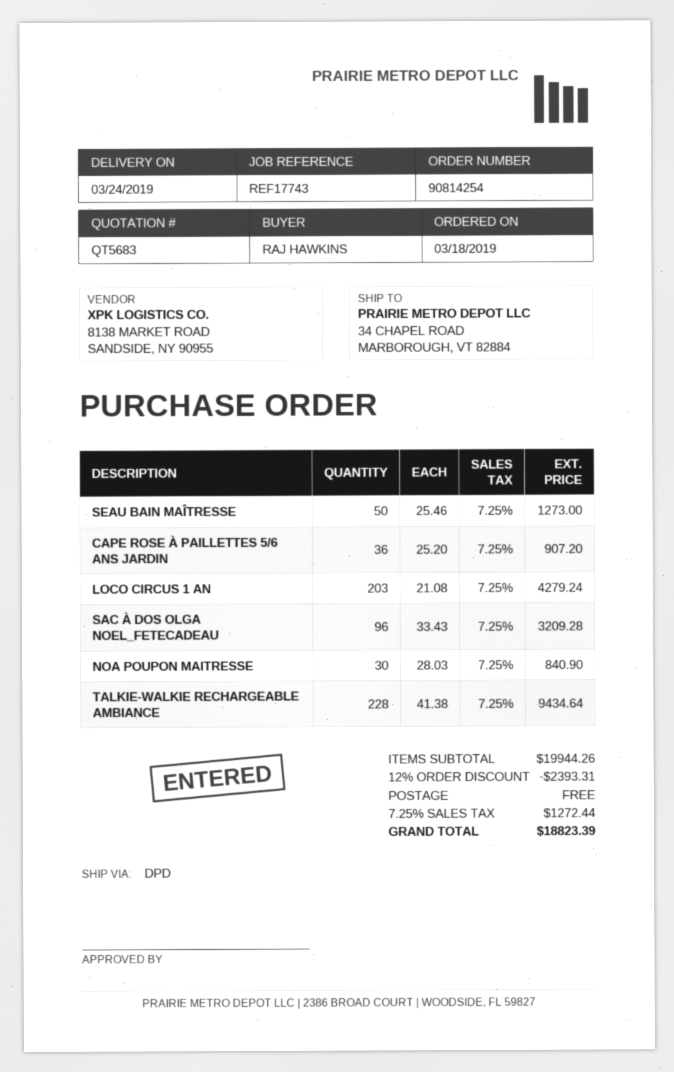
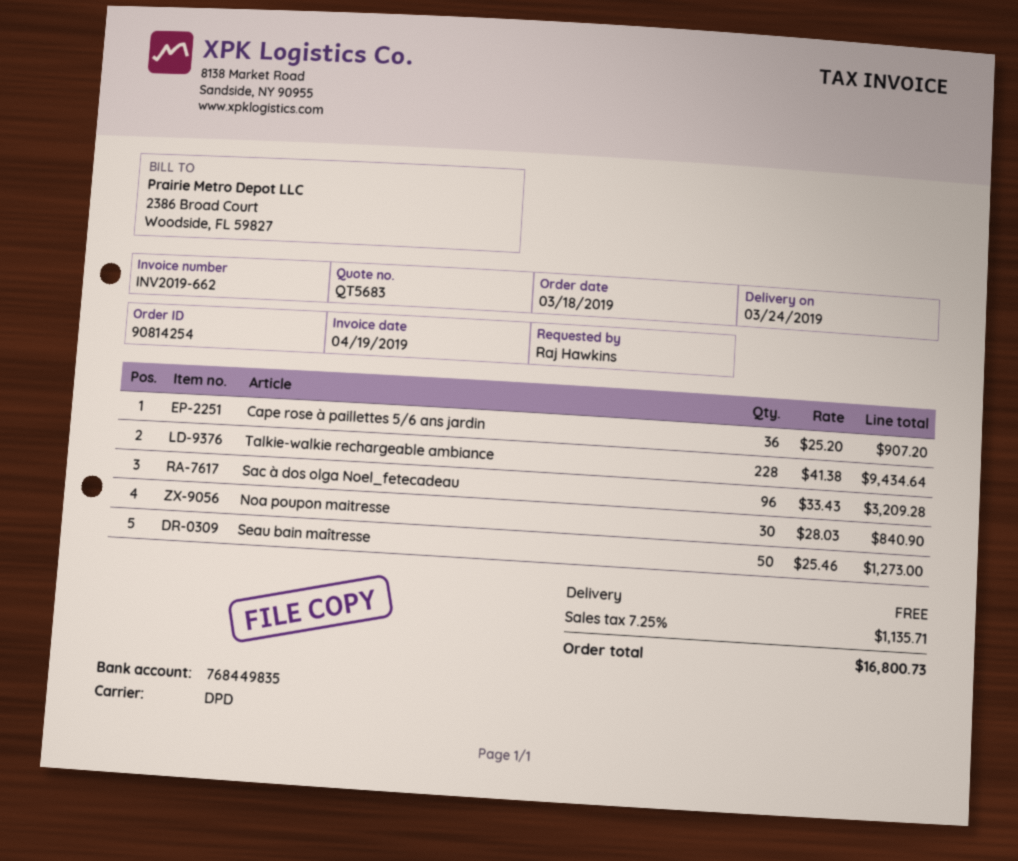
LOCO CIRCUS 1 AN: 203 x 21.08 = 4279.24 -> none
discount: 12% = 2393.31 -> none
tax: 7.25% = 1272.44 -> 7.25% = 1135.71
total: 18823.39 -> 16800.73

